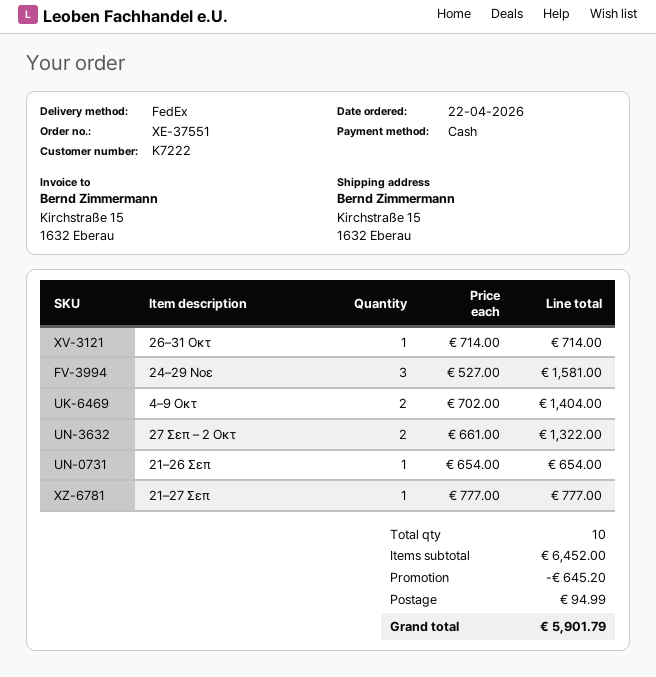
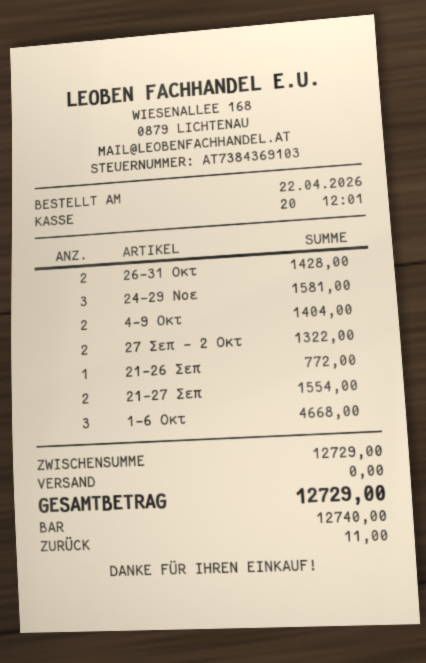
26–31 Οκτ: 1 for 714.00 -> 2 for 1428.00
21–26 Σεπ: 1 for 654.00 -> 1 for 772.00
21–27 Σεπ: 1 for 777.00 -> 2 for 1554.00
1–6 Οκτ: none -> 3 for 4668.00
subtotal: 6452.00 -> 12729.00
discount: 645.20 -> none
shipping: 94.99 -> 0.00
total: 5901.79 -> 12729.00

